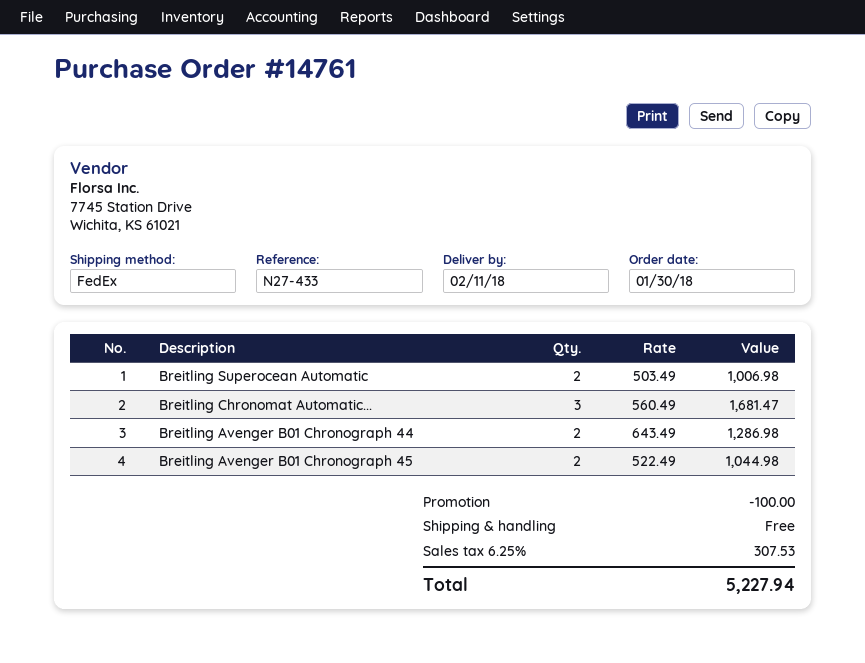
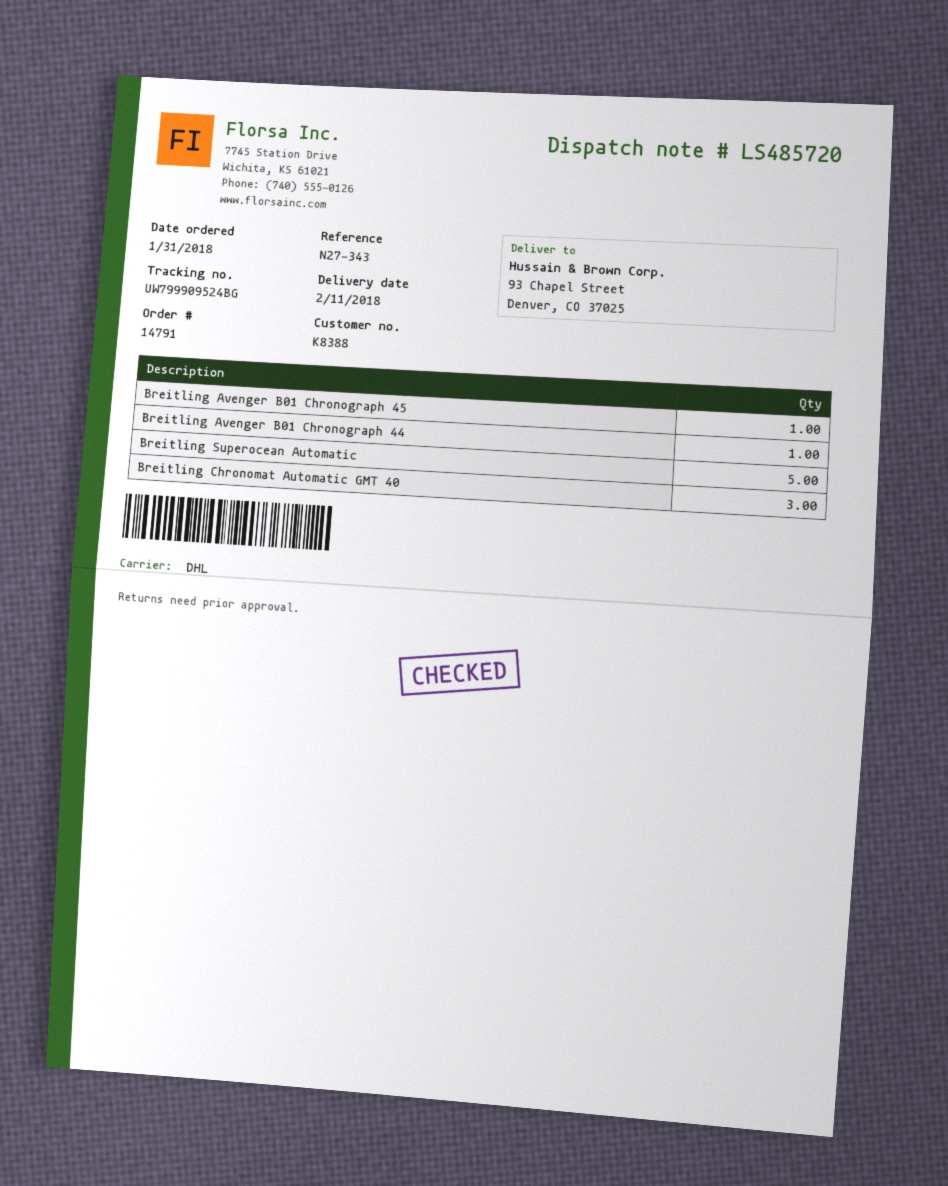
order number: 14761 -> 14791
order date: 2018-01-30 -> 2018-01-31
reference: N27-433 -> N27-343
shipping method: FedEx -> DHL
Breitling Superocean Automatic: 2 -> 5
Breitling Avenger B01 Chronograph 44: 2 -> 1
Breitling Avenger B01 Chronograph 45: 2 -> 1

